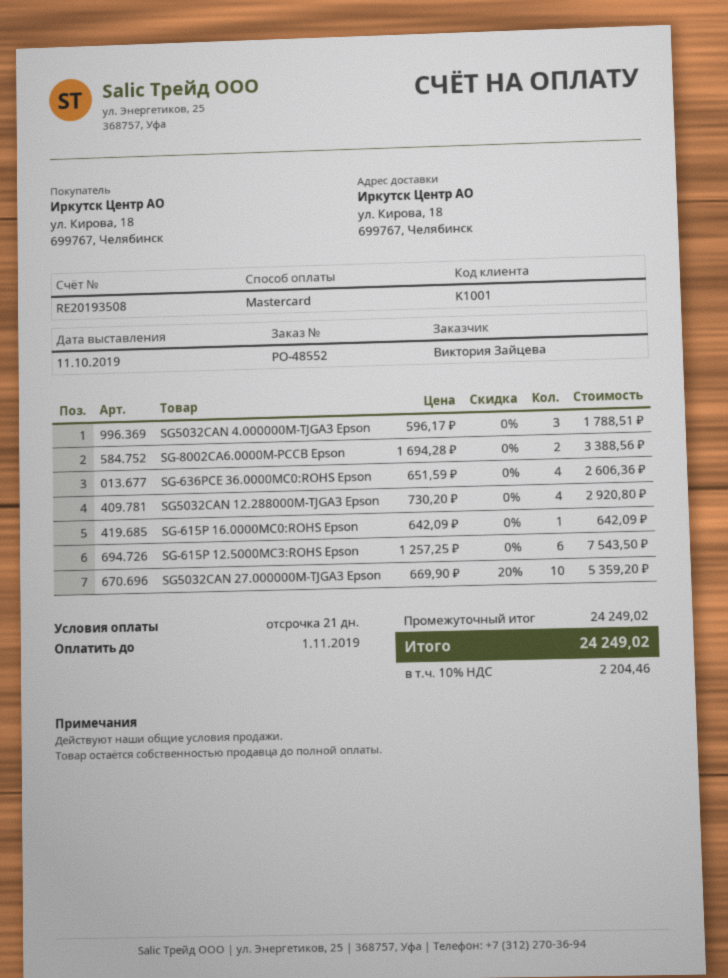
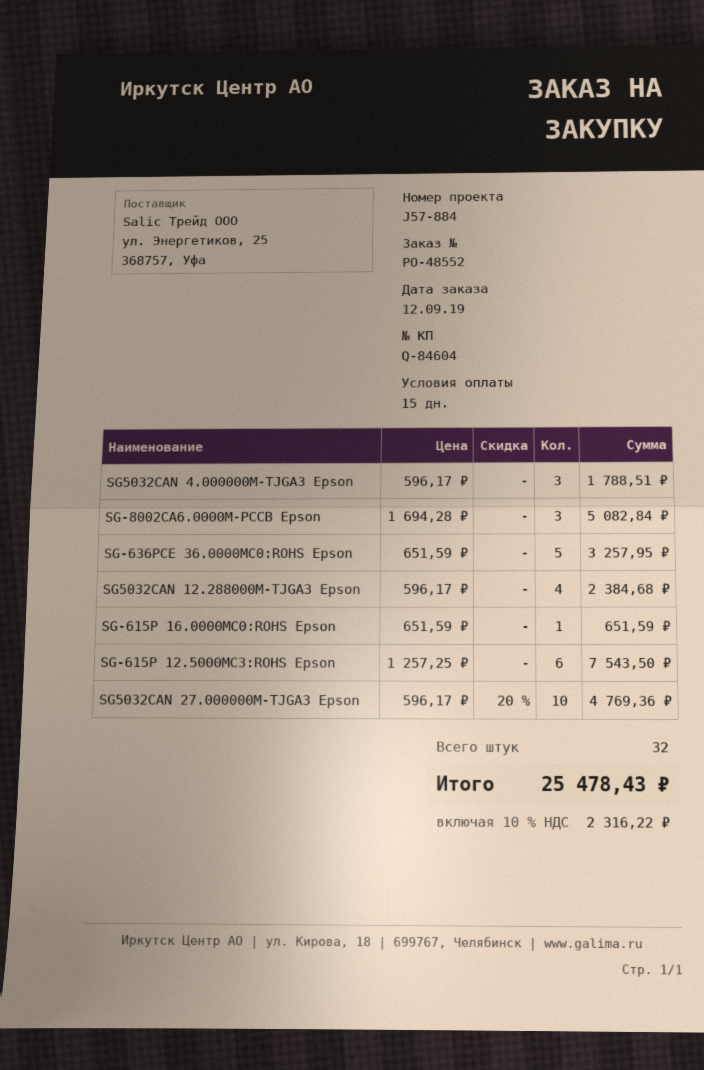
payment terms: 21 days -> 15 days
SG-8002CA6.0000M-PCCB Epson: 2 x 1694.28 = 3388.56 -> 3 x 1694.28 = 5082.84
SG-636PCE 36.0000MC0:ROHS Epson: 4 x 651.59 = 2606.36 -> 5 x 651.59 = 3257.95
SG5032CAN 12.288000M-TJGA3 Epson: 4 x 730.20 = 2920.80 -> 4 x 596.17 = 2384.68
SG-615P 16.0000MC0:ROHS Epson: 1 x 642.09 = 642.09 -> 1 x 651.59 = 651.59
SG5032CAN 27.000000M-TJGA3 Epson: 10 x 669.90 - 20% = 5359.20 -> 10 x 596.17 - 20% = 4769.36
tax: 10% = 2204.46 -> 10% = 2316.22
total: 24249.02 -> 25478.43

